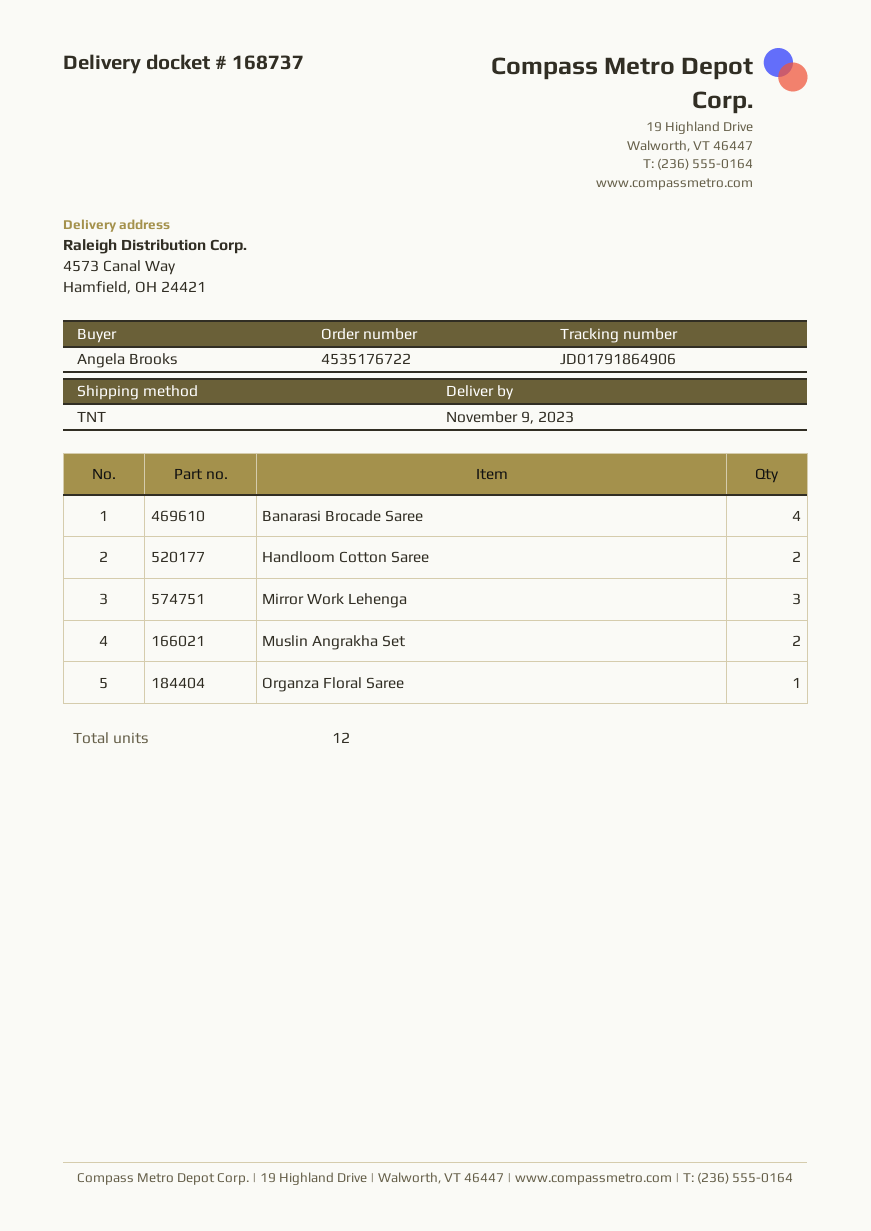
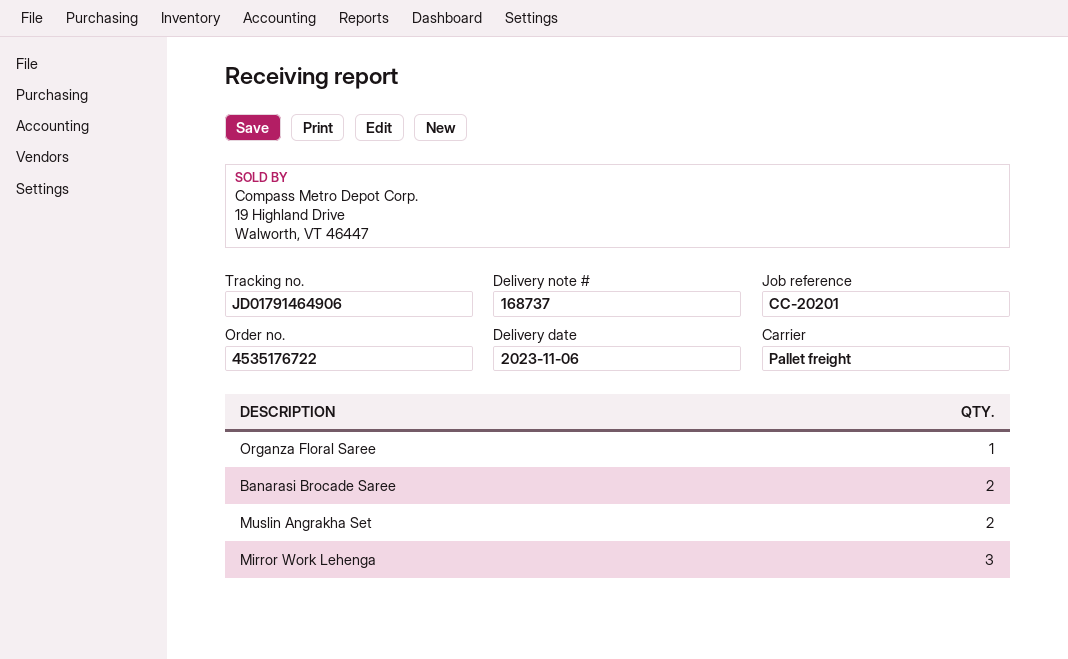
delivery date: 2023-11-09 -> 2023-11-06
shipping method: TNT -> pallet freight
tracking number: JD01791864906 -> JD01791464906
Banarasi Brocade Saree: 4 -> 2
Handloom Cotton Saree: 2 -> none

